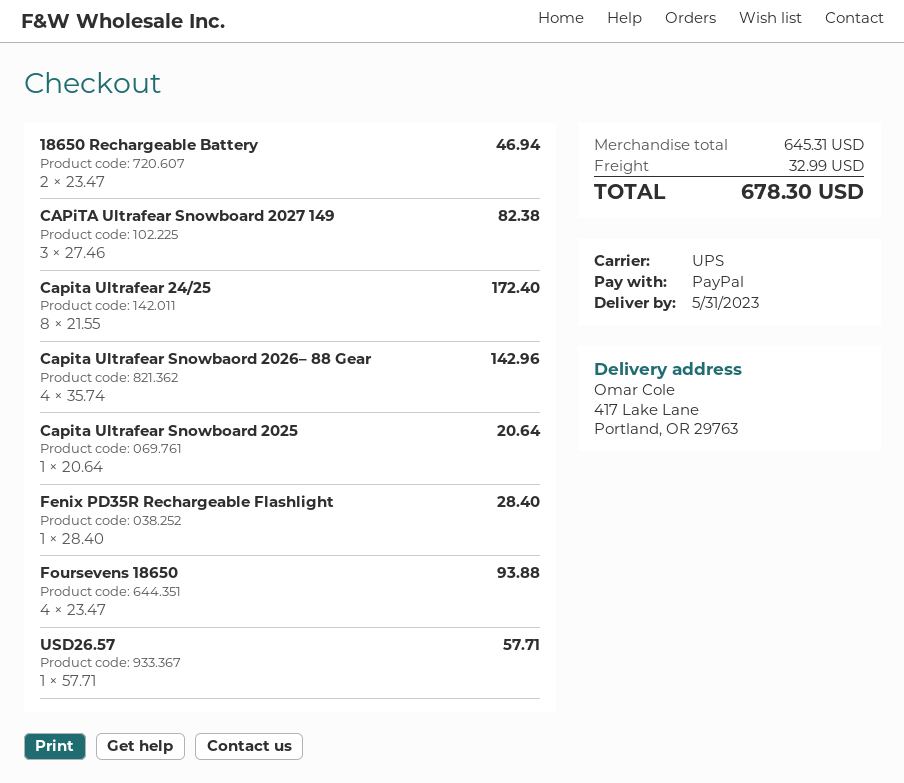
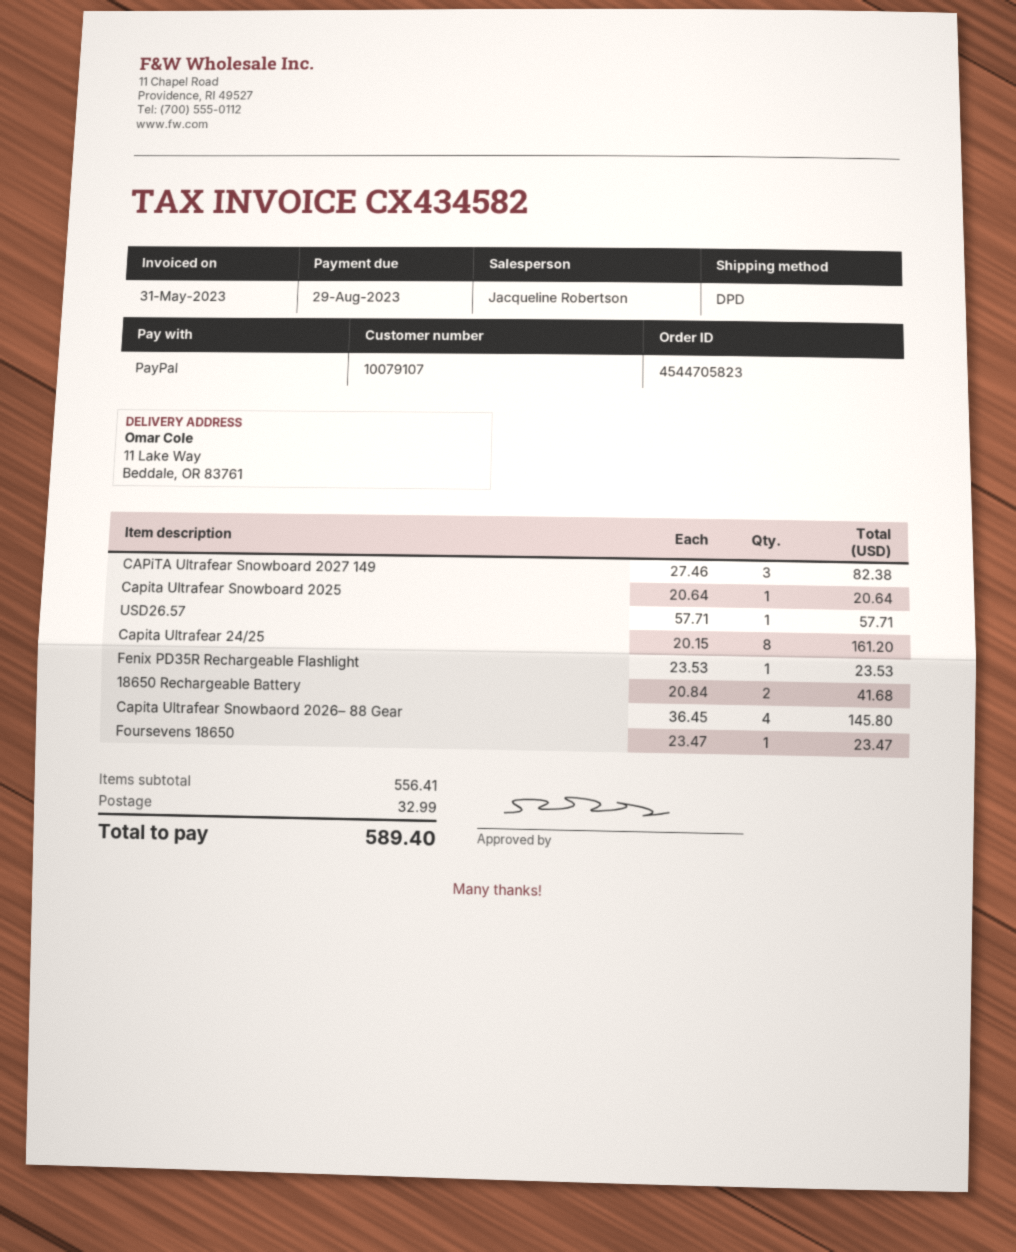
shipping method: UPS -> DPD
ship to: 417 Lake Lane, Portland, OR 29763 -> 11 Lake Way, Beddale, OR 83761
18650 Rechargeable Battery: 2 x 23.47 = 46.94 -> 2 x 20.84 = 41.68
Capita Ultrafear 24/25: 8 x 21.55 = 172.40 -> 8 x 20.15 = 161.20
Capita Ultrafear Snowbaord 2026– 88 Gear: 4 x 35.74 = 142.96 -> 4 x 36.45 = 145.80
Fenix PD35R Rechargeable Flashlight: 1 x 28.40 = 28.40 -> 1 x 23.53 = 23.53
Foursevens 18650: 4 x 23.47 = 93.88 -> 1 x 23.47 = 23.47
subtotal: 645.31 -> 556.41
total: 678.30 -> 589.40

